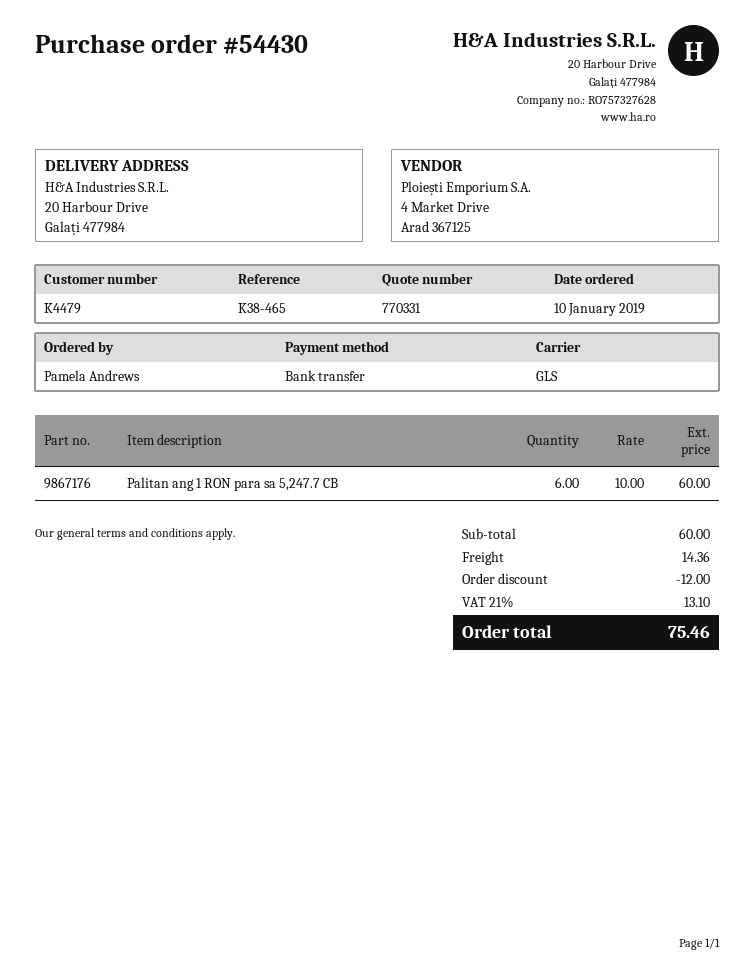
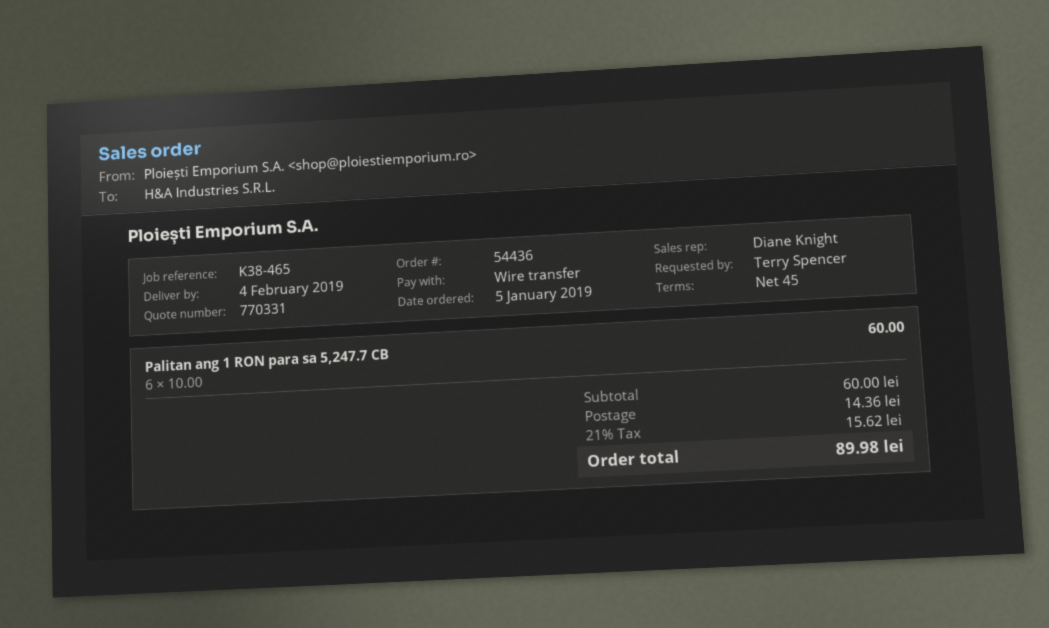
order number: 54430 -> 54436
order date: 2019-01-10 -> 2019-01-05
ordered by: Pamela Andrews -> Terry Spencer
discount: 12.00 -> none
tax: 21% = 13.10 -> 21% = 15.62
total: 75.46 -> 89.98

